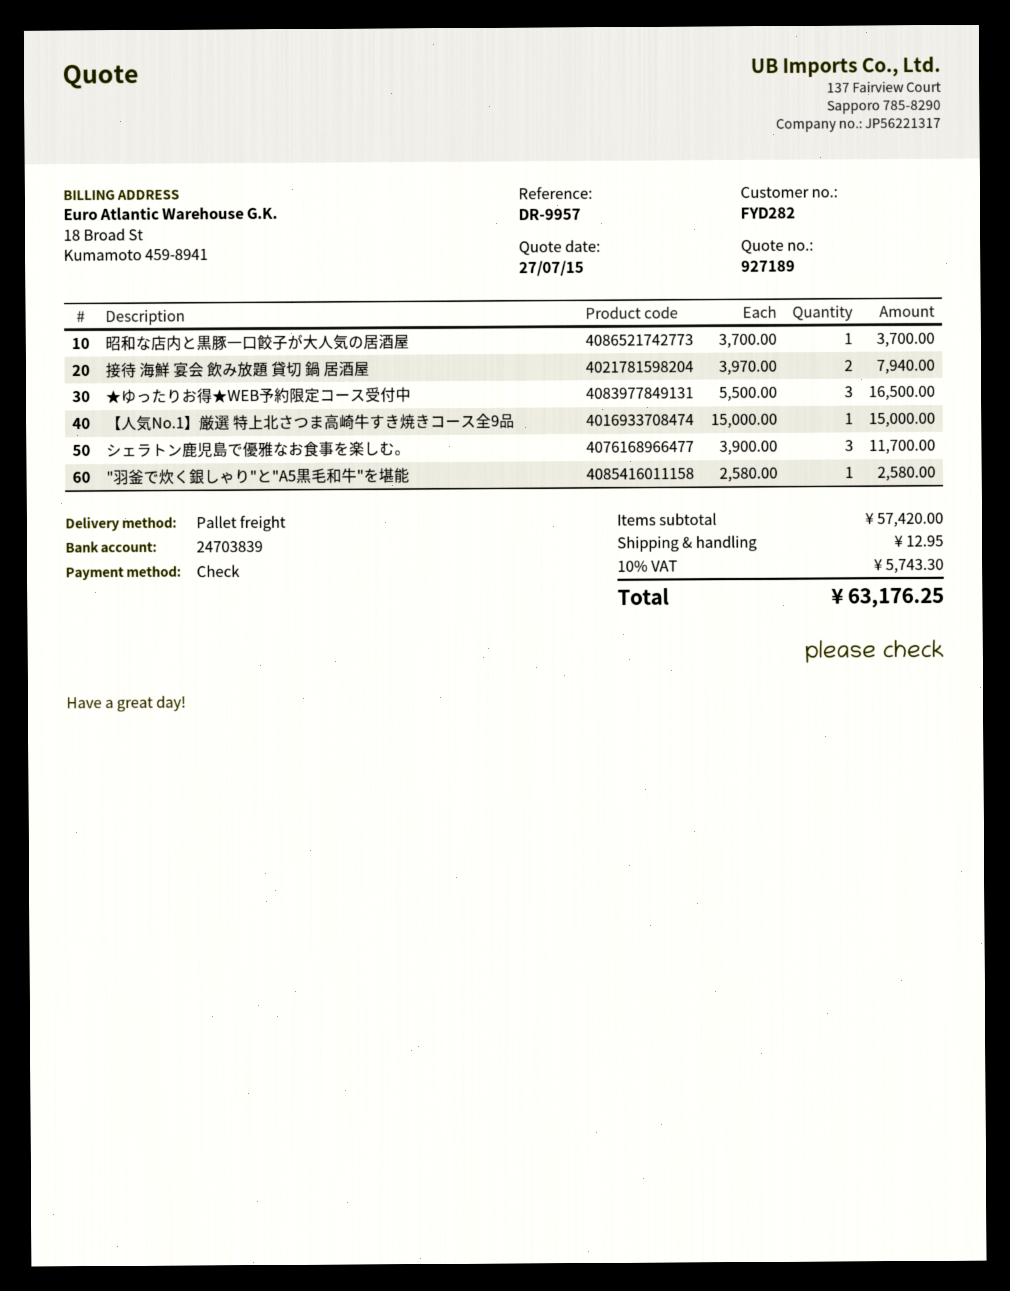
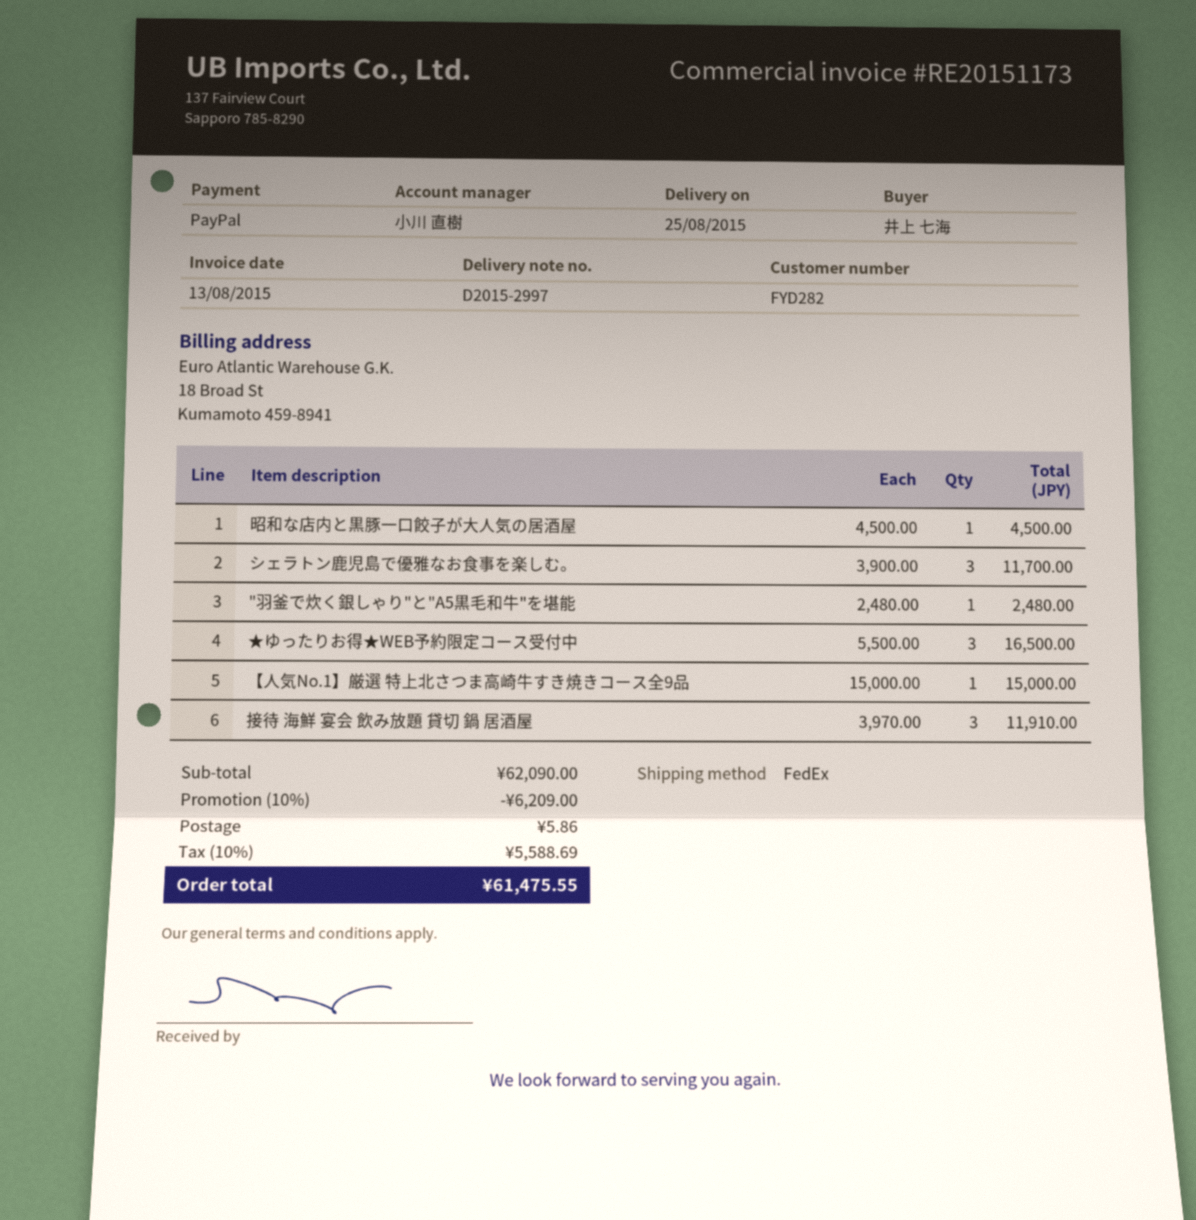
payment method: cheque -> PayPal
shipping method: pallet freight -> FedEx
昭和な店内と黒豚一口餃子が大人気の居酒屋: 1 x 3700.00 = 3700.00 -> 1 x 4500.00 = 4500.00
接待 海鮮 宴会 飲み放題 貸切 鍋 居酒屋: 2 x 3970.00 = 7940.00 -> 3 x 3970.00 = 11910.00
"羽釜で炊く銀しゃり"と"A5黒毛和牛"を堪能: 1 x 2580.00 = 2580.00 -> 1 x 2480.00 = 2480.00
subtotal: 57420.00 -> 62090.00
discount: none -> 10% = 6209.00
shipping: 12.95 -> 5.86
tax: 10% = 5743.30 -> 10% = 5588.69
total: 63176.25 -> 61475.55

